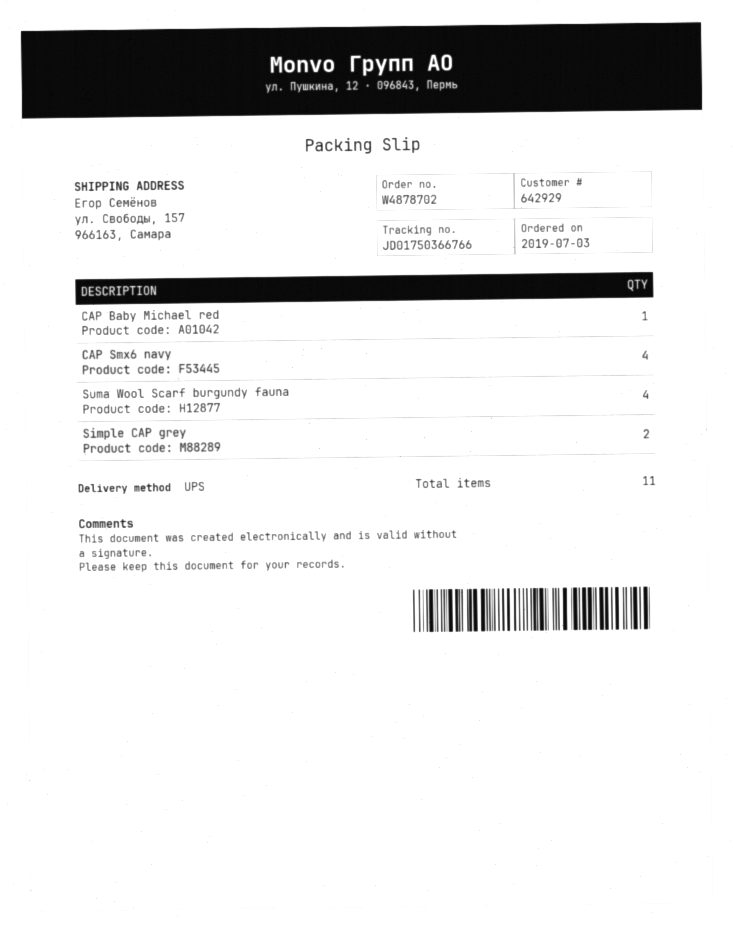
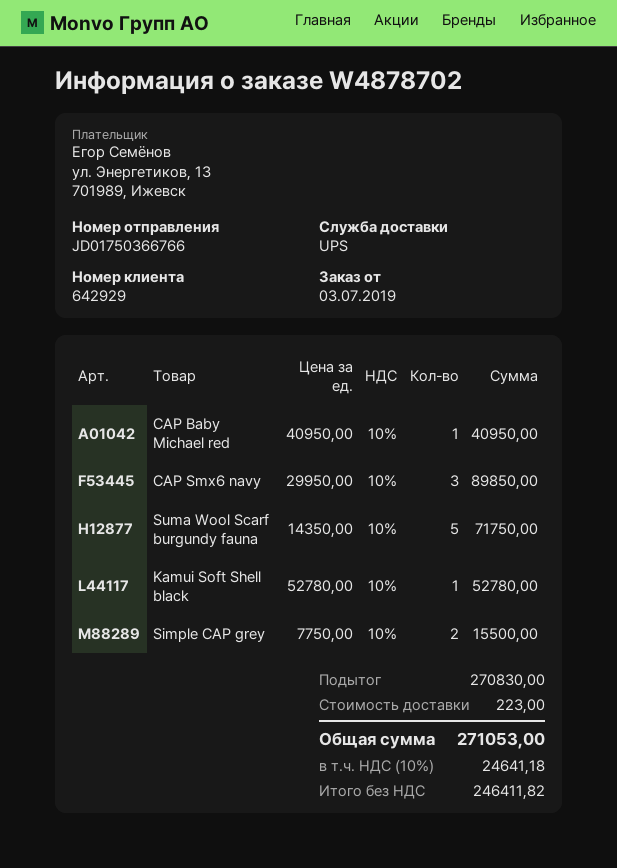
CAP Smx6 navy: 4 -> 3
Suma Wool Scarf burgundy fauna: 4 -> 5
Kamui Soft Shell black: none -> 1

